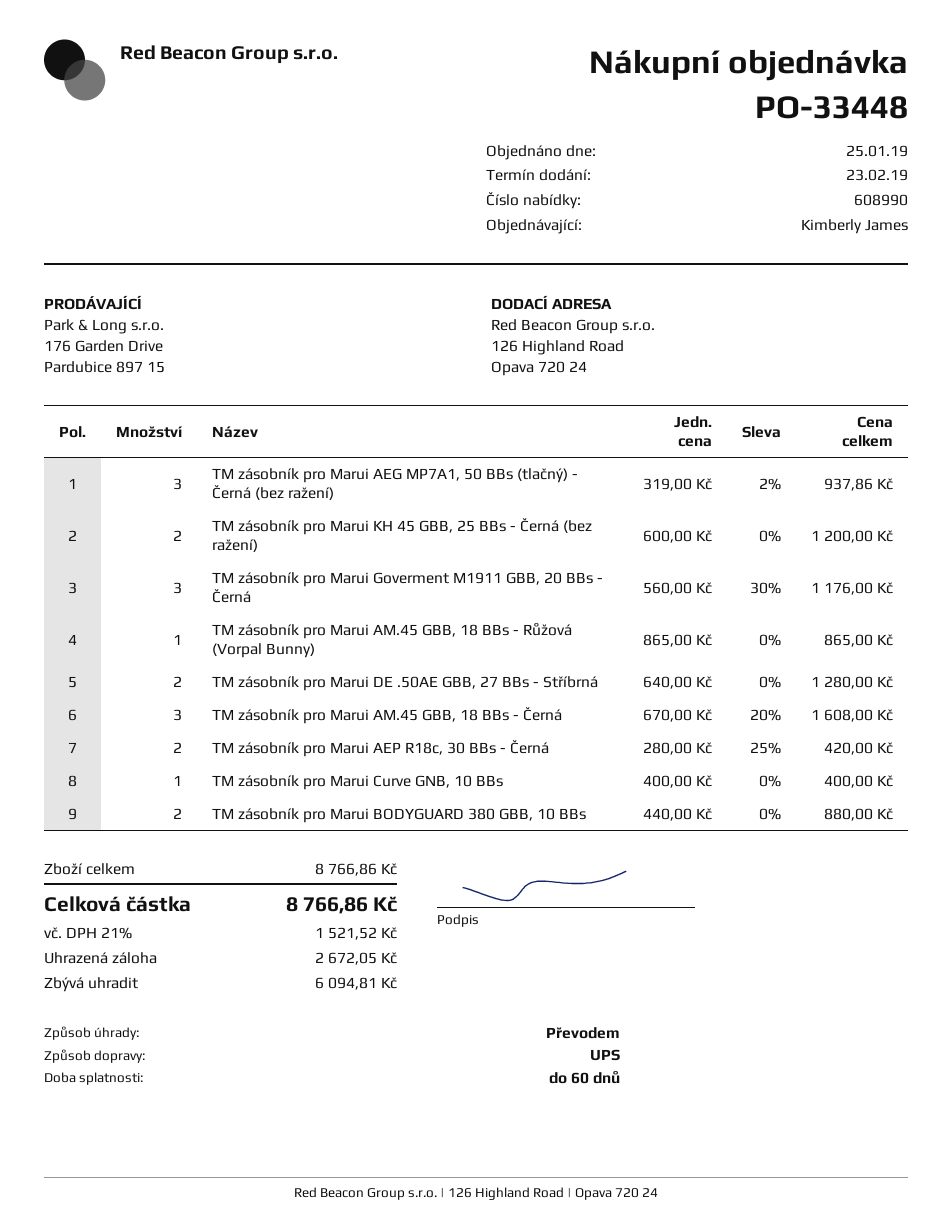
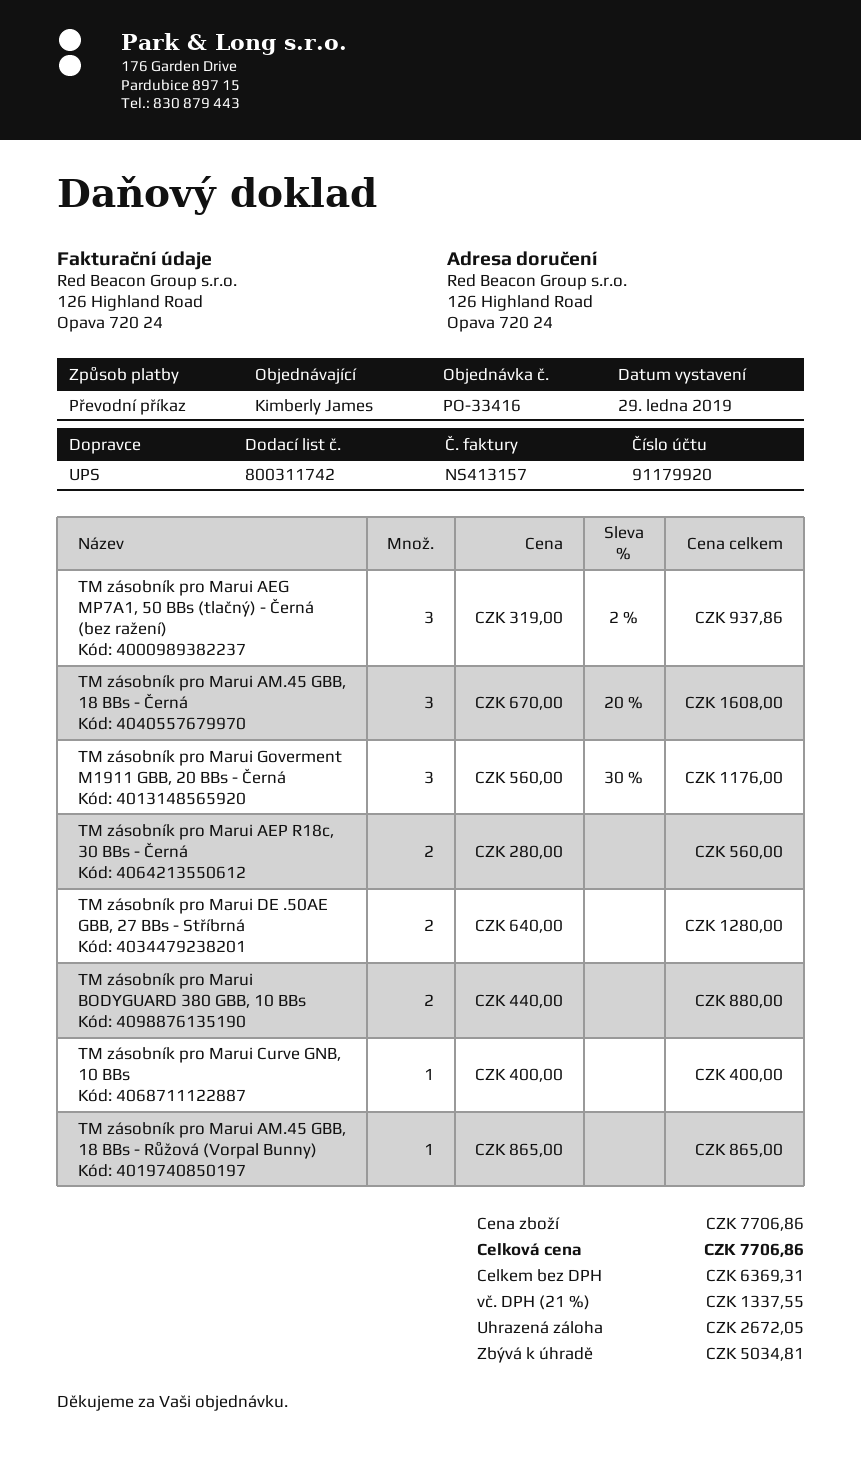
order number: PO-33448 -> PO-33416
TM zásobník pro Marui KH 45 GBB, 25 BBs - Černá (bez ražení): 2 x 600.00 = 1200.00 -> none
TM zásobník pro Marui AEP R18c, 30 BBs - Černá: 2 x 280.00 - 25% = 420.00 -> 2 x 280.00 = 560.00
subtotal: 8766.86 -> 7706.86
tax: 21% = 1521.52 -> 21% = 1337.55
total: 8766.86 -> 7706.86
balance: 6094.81 -> 5034.81

